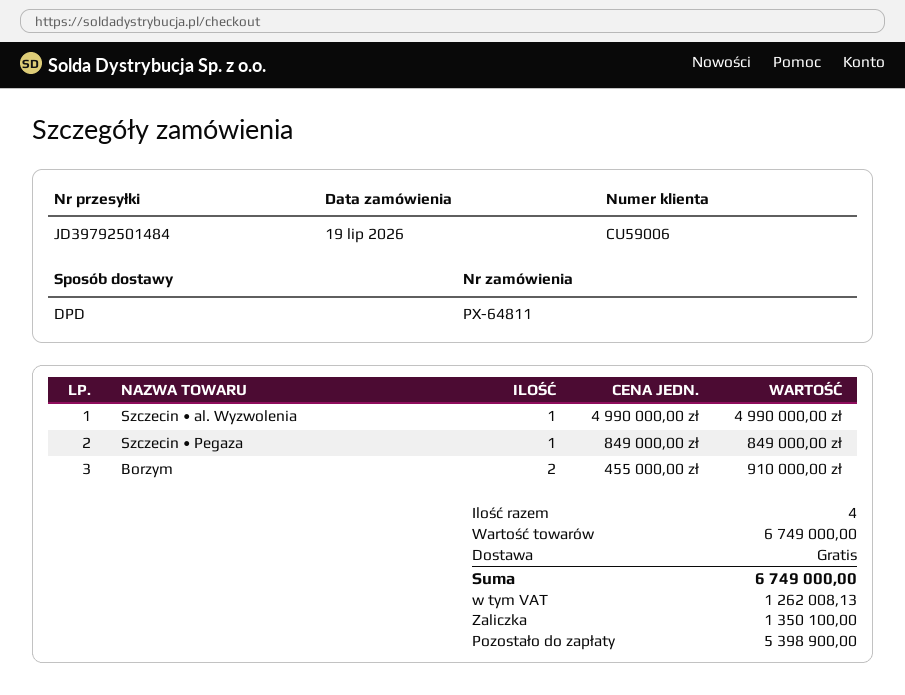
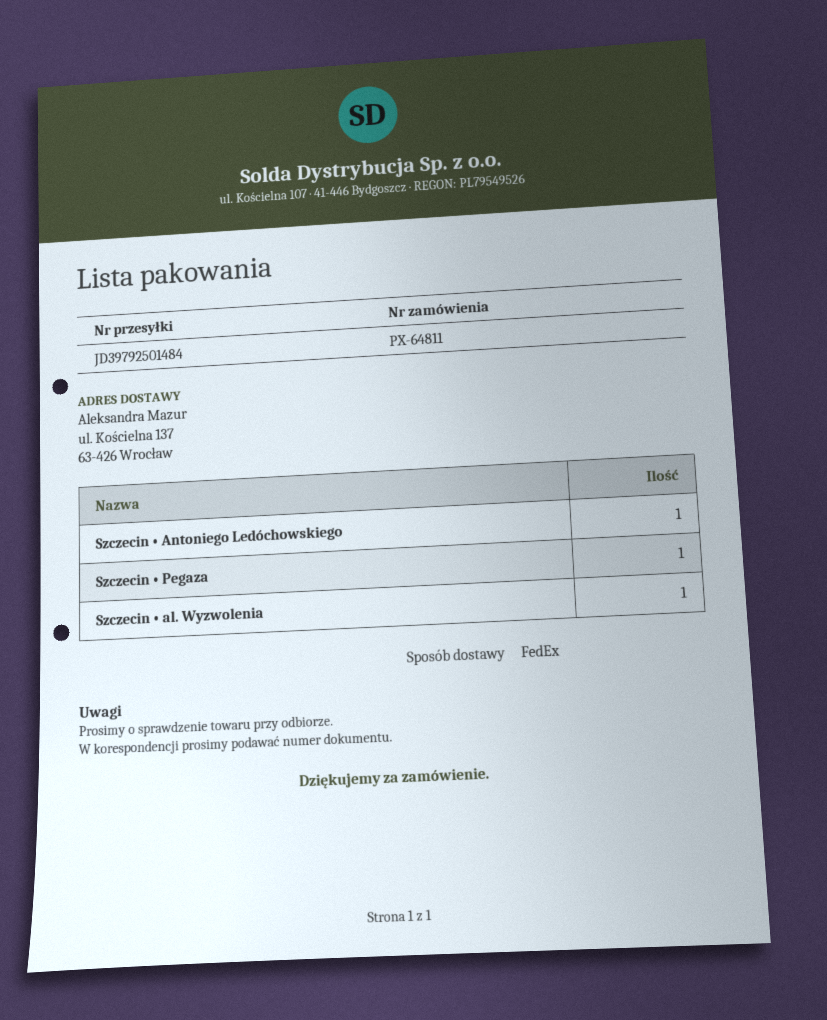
shipping method: DPD -> FedEx
Borzym: 2 -> none
Szczecin • Antoniego Ledóchowskiego: none -> 1

